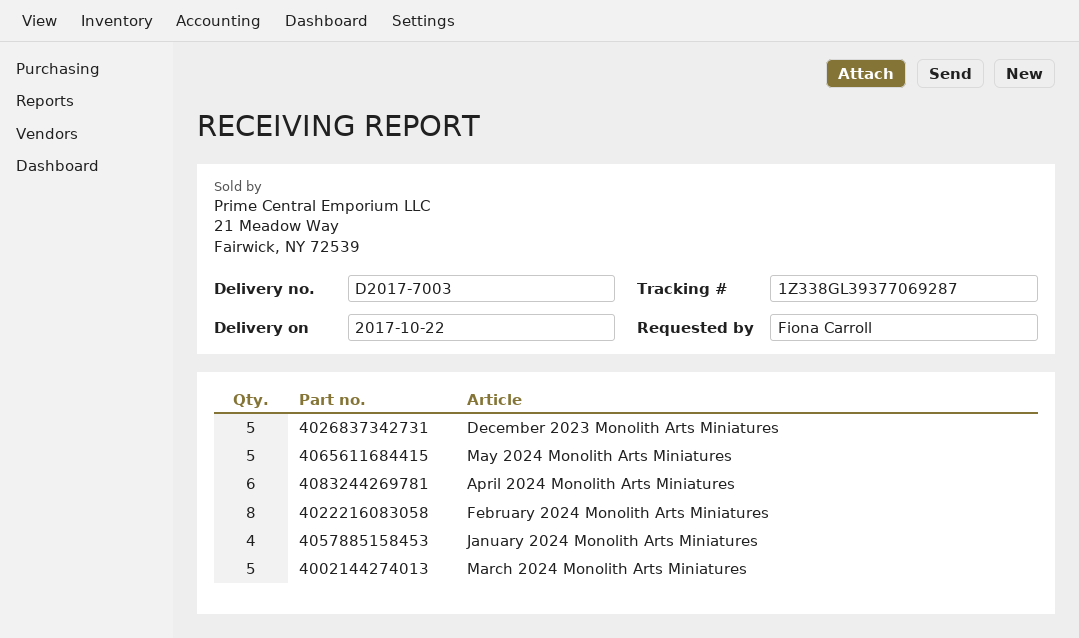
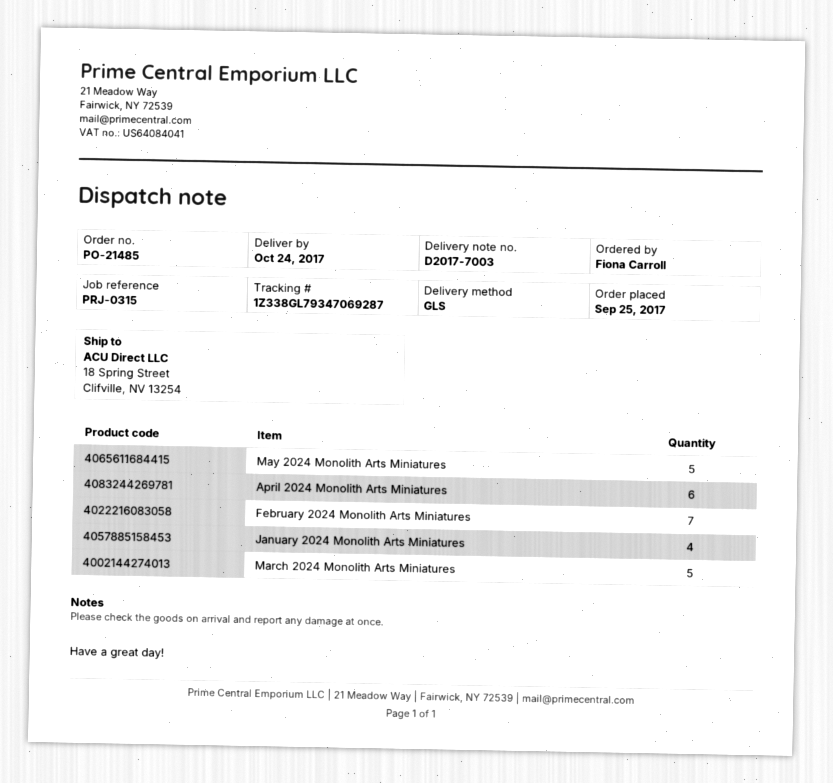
delivery date: 2017-10-22 -> 2017-10-24
tracking number: 1Z338GL39377069287 -> 1Z338GL79347069287
December 2023 Monolith Arts Miniatures: 5 -> none
February 2024 Monolith Arts Miniatures: 8 -> 7

